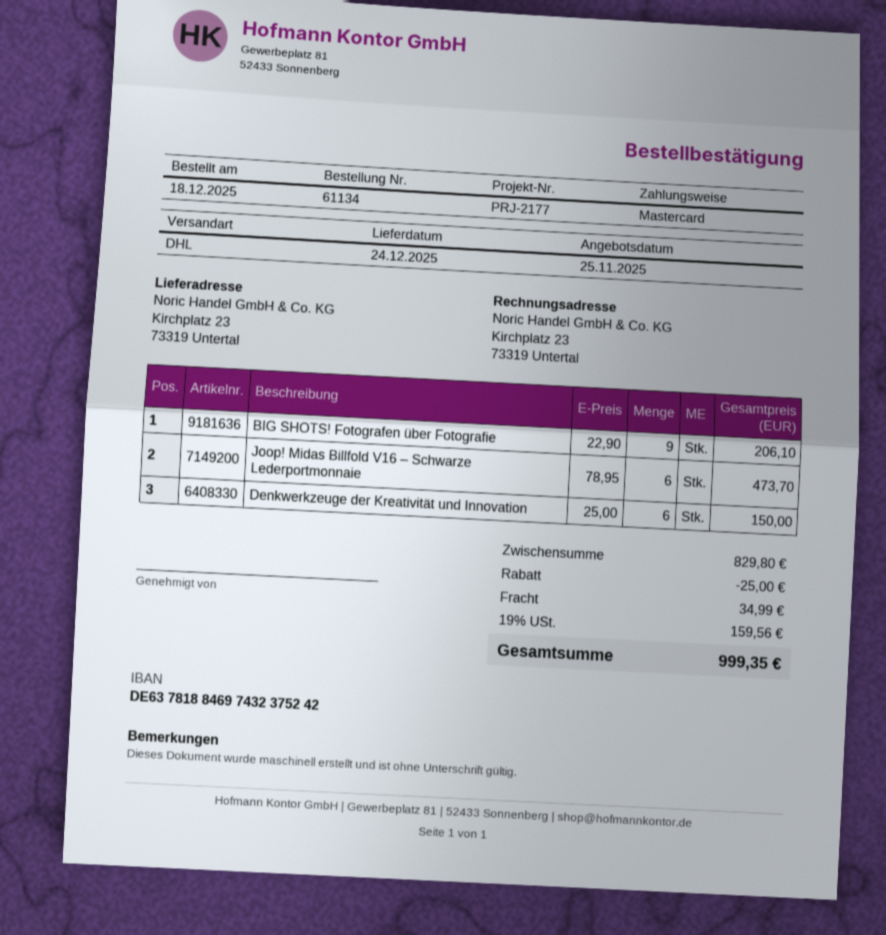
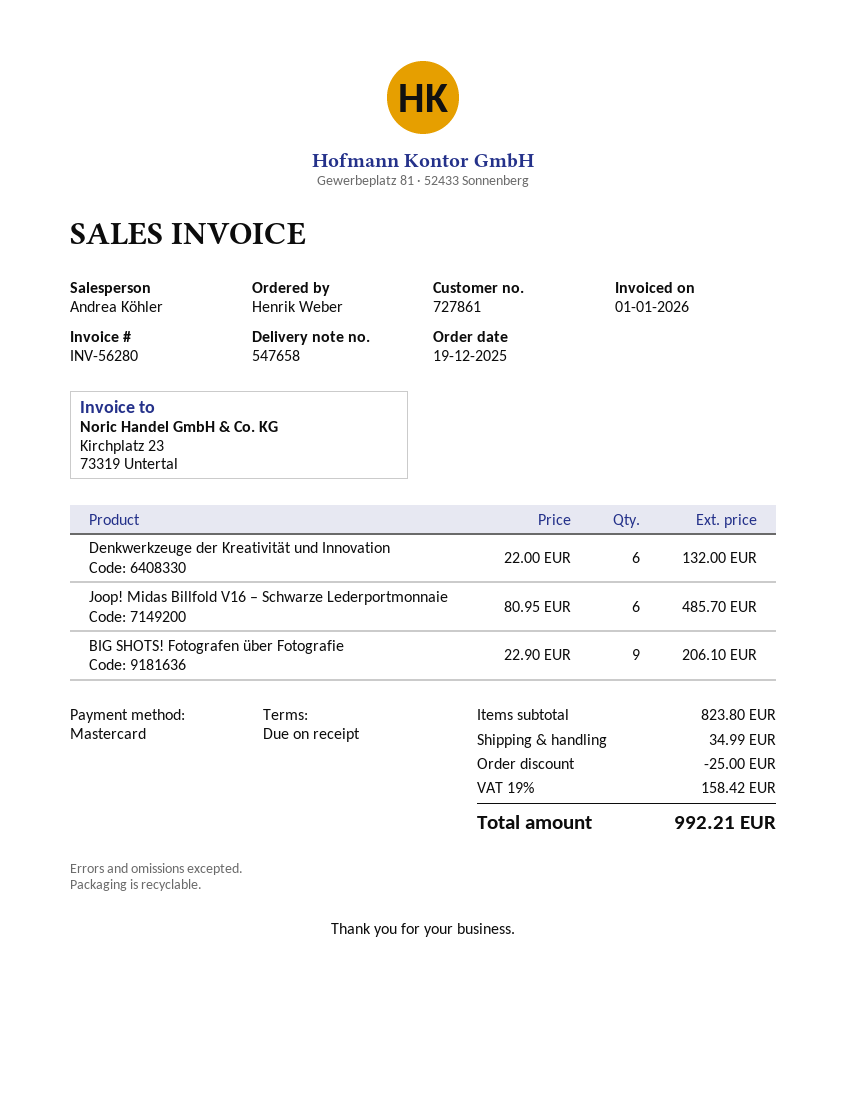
order date: 2025-12-18 -> 2025-12-19
Joop! Midas Billfold V16 – Schwarze Lederportmonnaie: 6 x 78.95 = 473.70 -> 6 x 80.95 = 485.70
Denkwerkzeuge der Kreativität und Innovation: 6 x 25.00 = 150.00 -> 6 x 22.00 = 132.00
subtotal: 829.80 -> 823.80
tax: 19% = 159.56 -> 19% = 158.42
total: 999.35 -> 992.21

